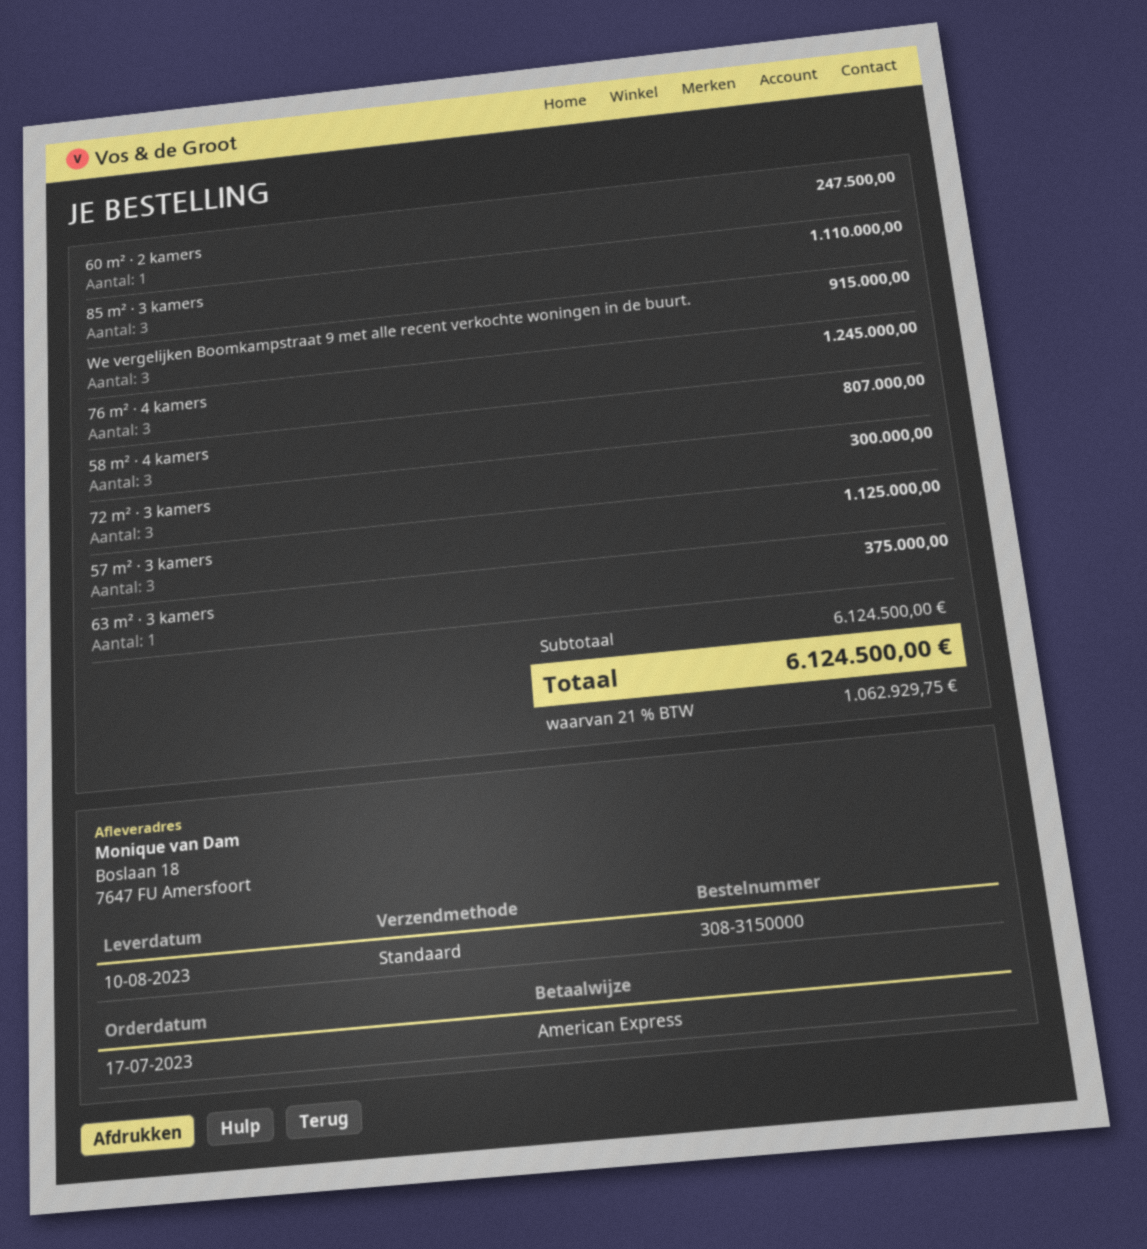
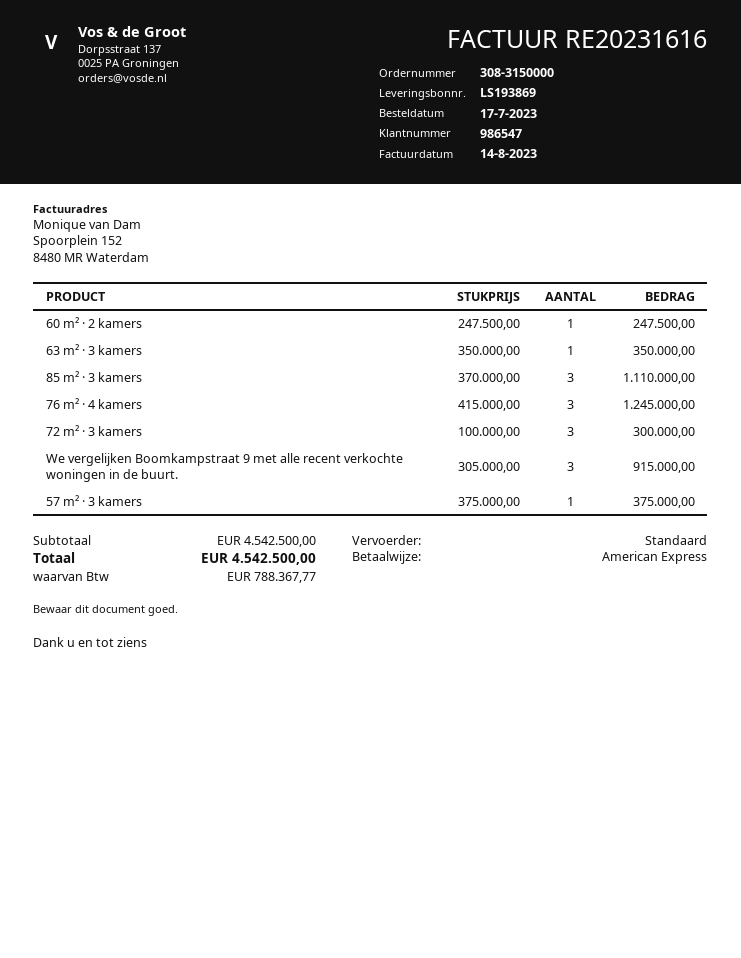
58 m² · 4 kamers: 3 for 807000.00 -> none
57 m² · 3 kamers: 3 for 1125000.00 -> 1 for 375000.00
63 m² · 3 kamers: 1 for 375000.00 -> 1 for 350000.00
subtotal: 6124500.00 -> 4542500.00
tax: 1062929.75 -> 788367.77
total: 6124500.00 -> 4542500.00

